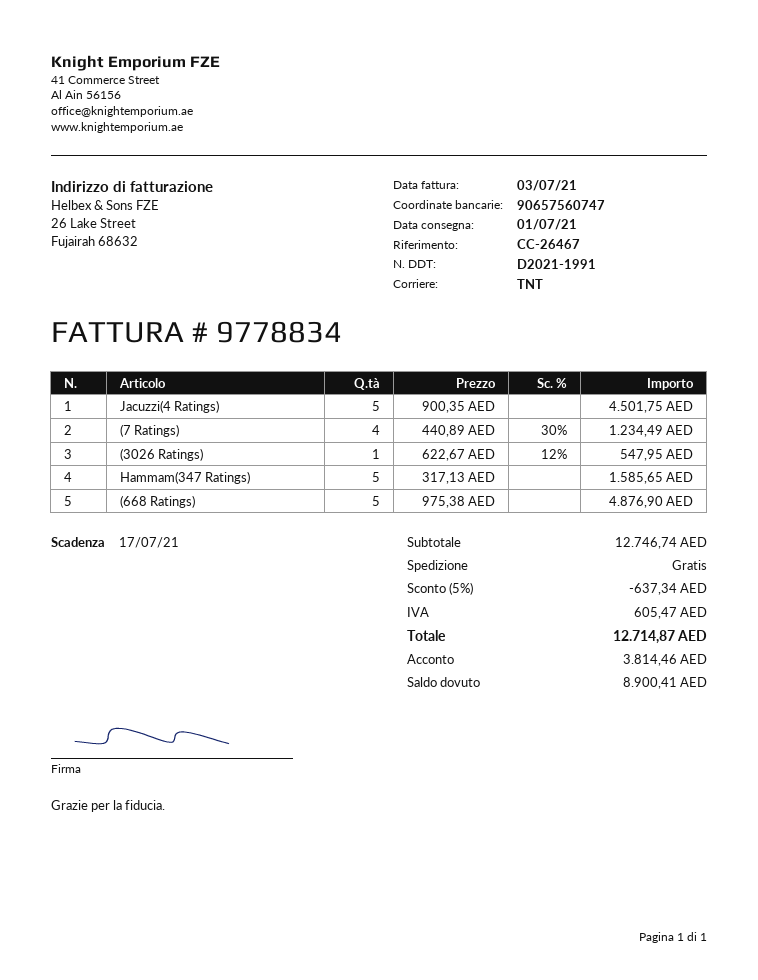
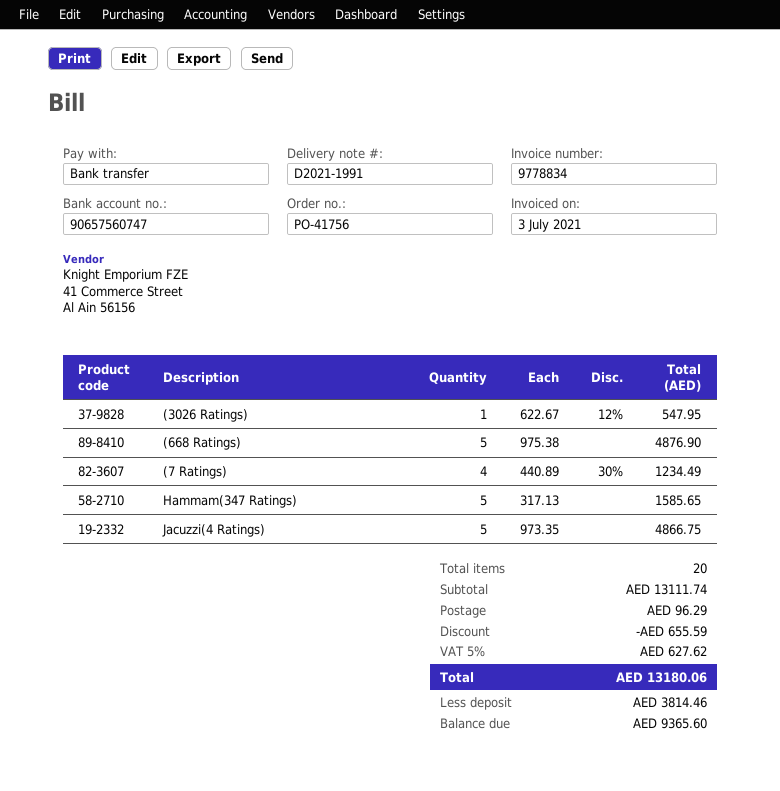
Jacuzzi(4 Ratings): 5 x 900.35 = 4501.75 -> 5 x 973.35 = 4866.75
subtotal: 12746.74 -> 13111.74
discount: 637.34 -> 655.59
shipping: 0.00 -> 96.29
tax: 605.47 -> 627.62
total: 12714.87 -> 13180.06
balance: 8900.41 -> 9365.60

